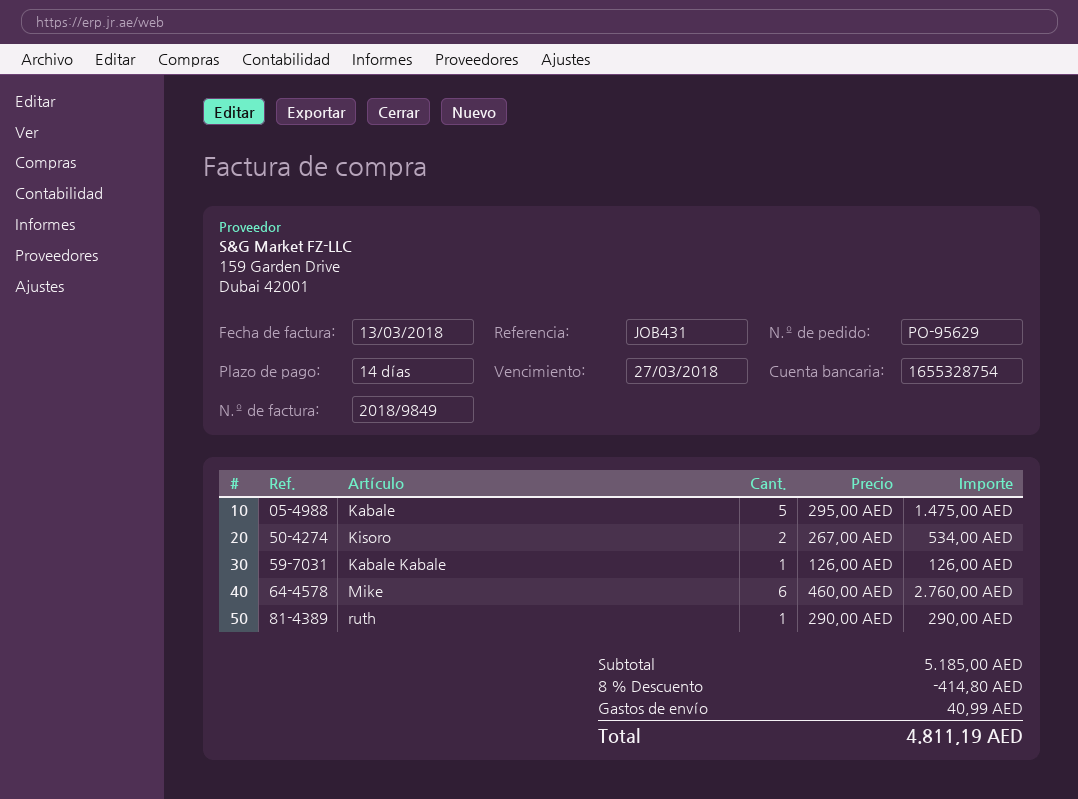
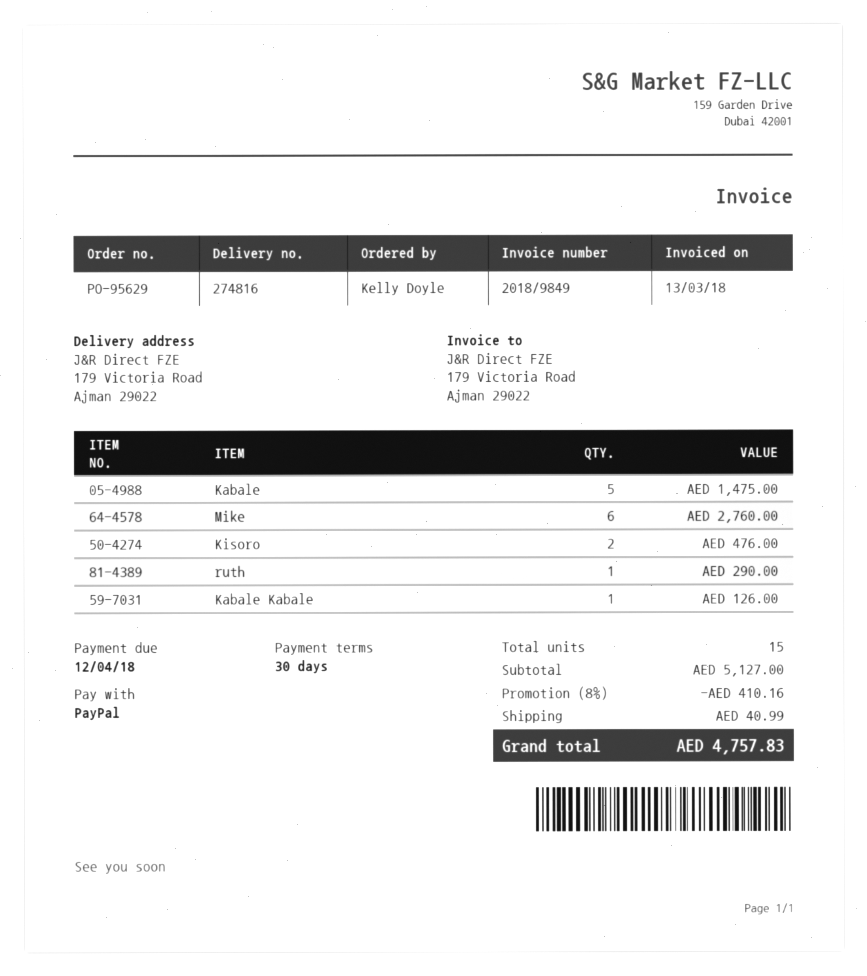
payment terms: 14 days -> 30 days
due date: 2018-03-27 -> 2018-04-12
Kisoro: 2 for 534.00 -> 2 for 476.00
subtotal: 5185.00 -> 5127.00
discount: 8% = 414.80 -> 8% = 410.16
total: 4811.19 -> 4757.83

